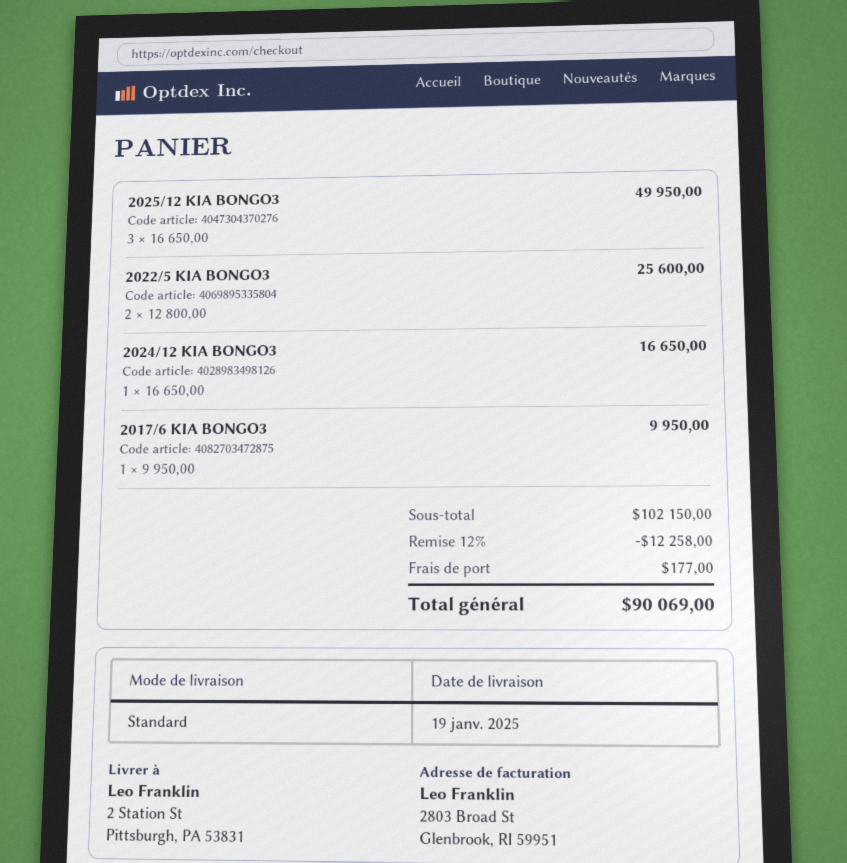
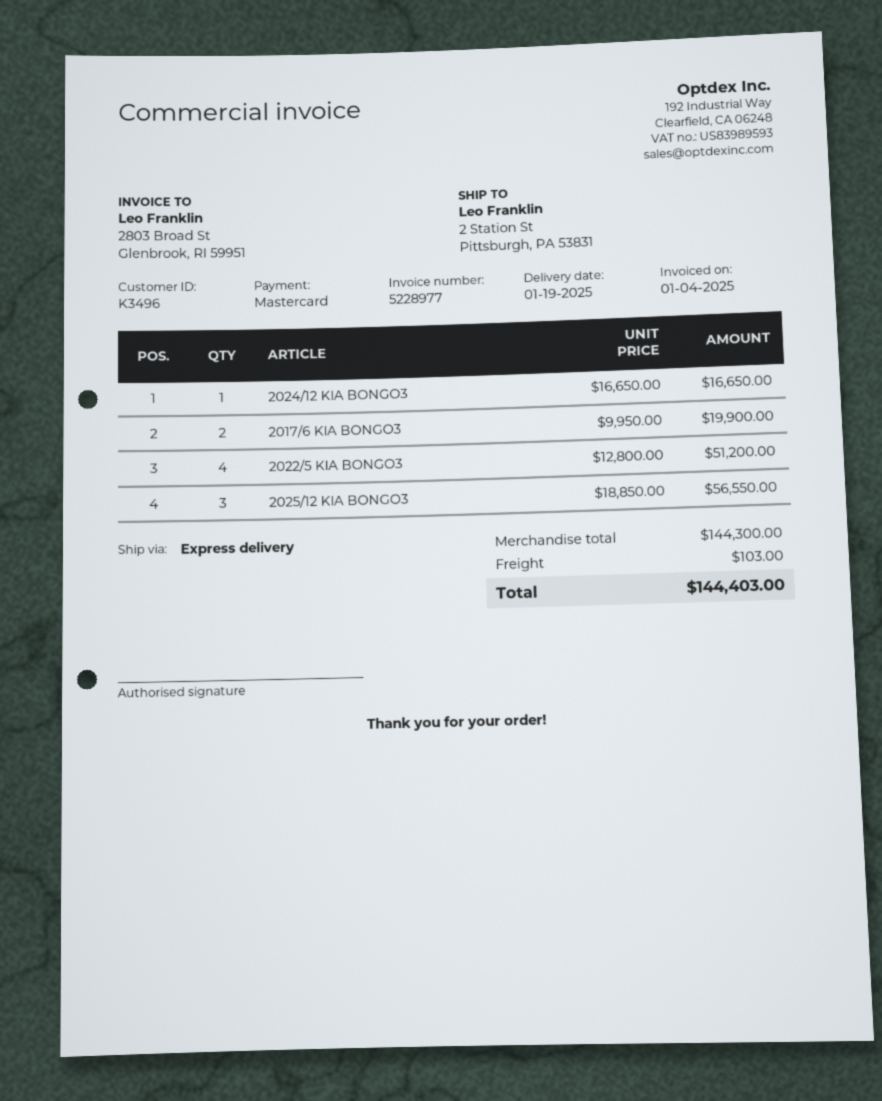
shipping method: standard -> express
2025/12 KIA BONGO3: 3 x 16650.00 = 49950.00 -> 3 x 18850.00 = 56550.00
2022/5 KIA BONGO3: 2 x 12800.00 = 25600.00 -> 4 x 12800.00 = 51200.00
2017/6 KIA BONGO3: 1 x 9950.00 = 9950.00 -> 2 x 9950.00 = 19900.00
subtotal: 102150.00 -> 144300.00
discount: 12% = 12258.00 -> none
shipping: 177.00 -> 103.00
total: 90069.00 -> 144403.00

